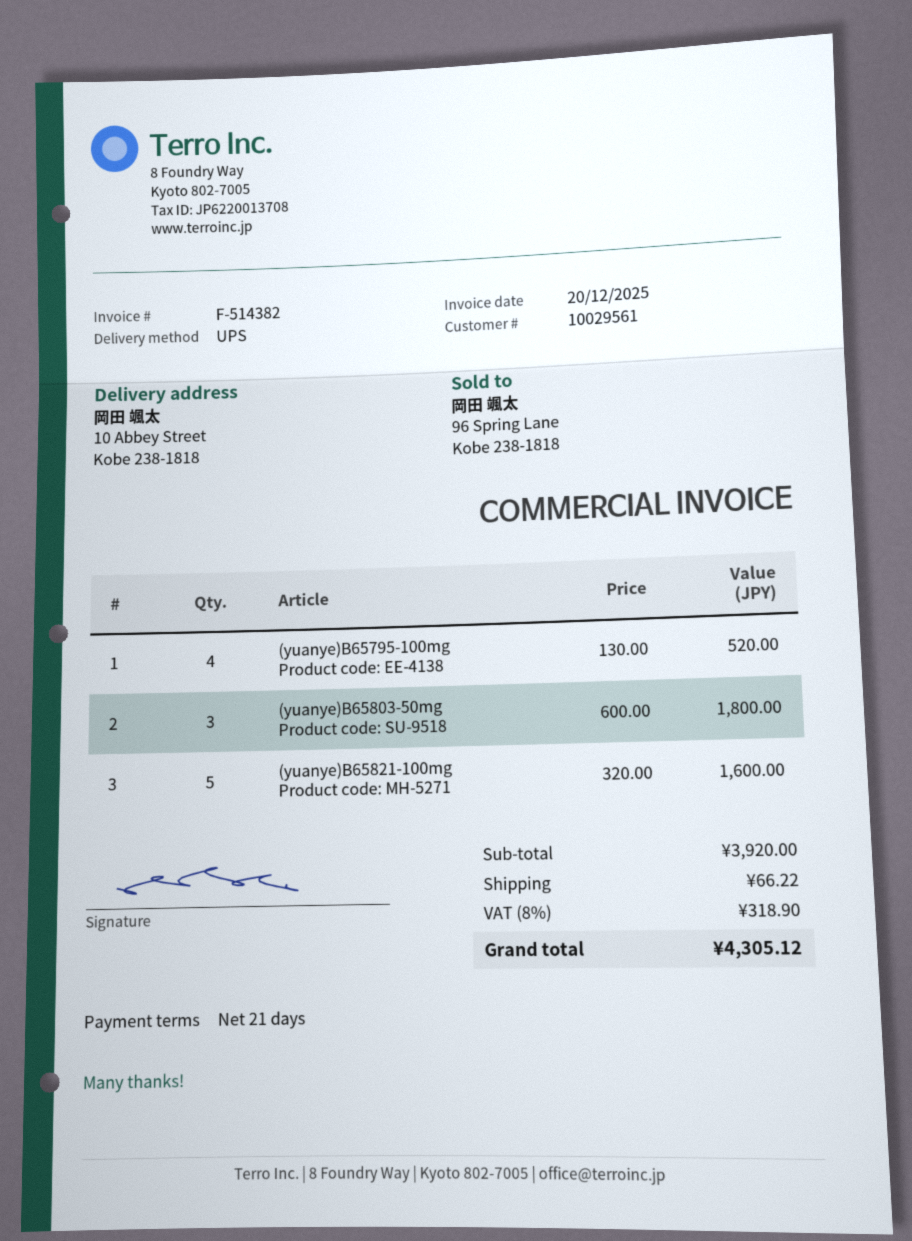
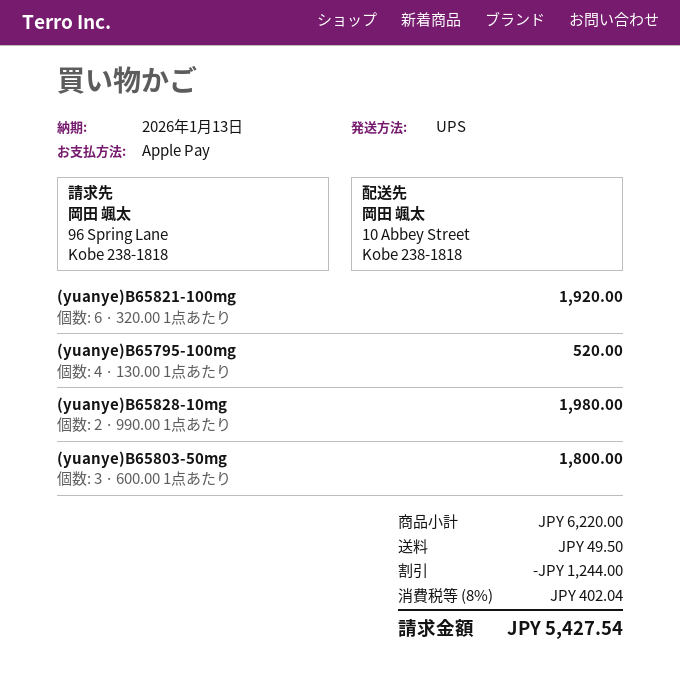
(yuanye)B65821-100mg: 5 x 320.00 = 1600.00 -> 6 x 320.00 = 1920.00
(yuanye)B65828-10mg: none -> 2 x 990.00 = 1980.00
subtotal: 3920.00 -> 6220.00
discount: none -> 1244.00
shipping: 66.22 -> 49.50
tax: 8% = 318.90 -> 8% = 402.04
total: 4305.12 -> 5427.54

